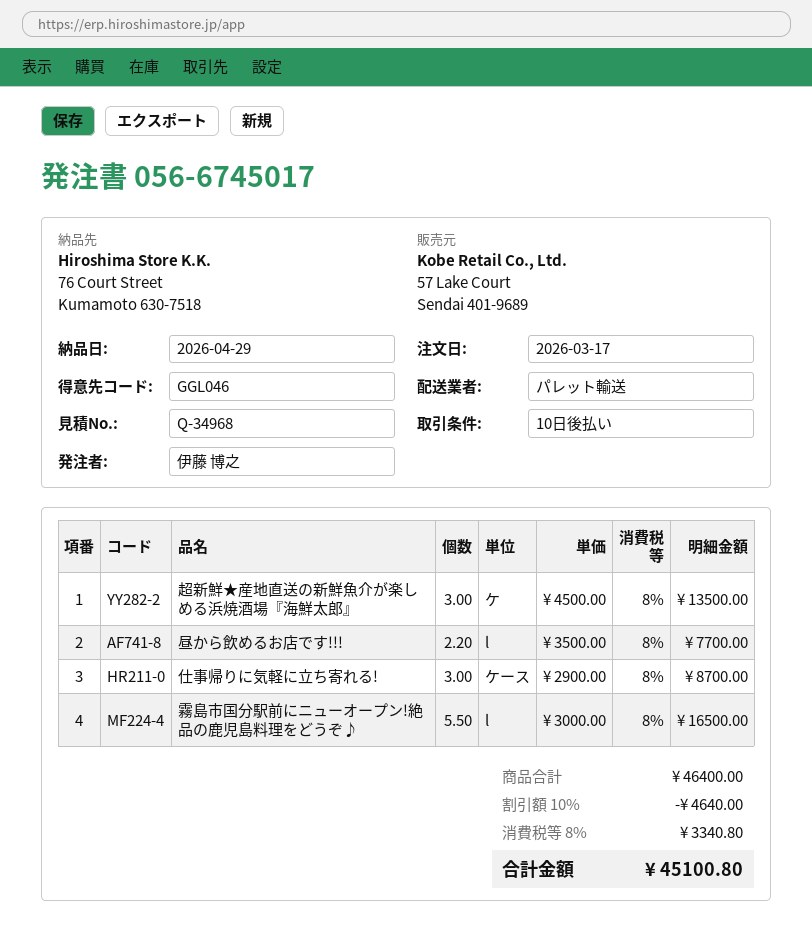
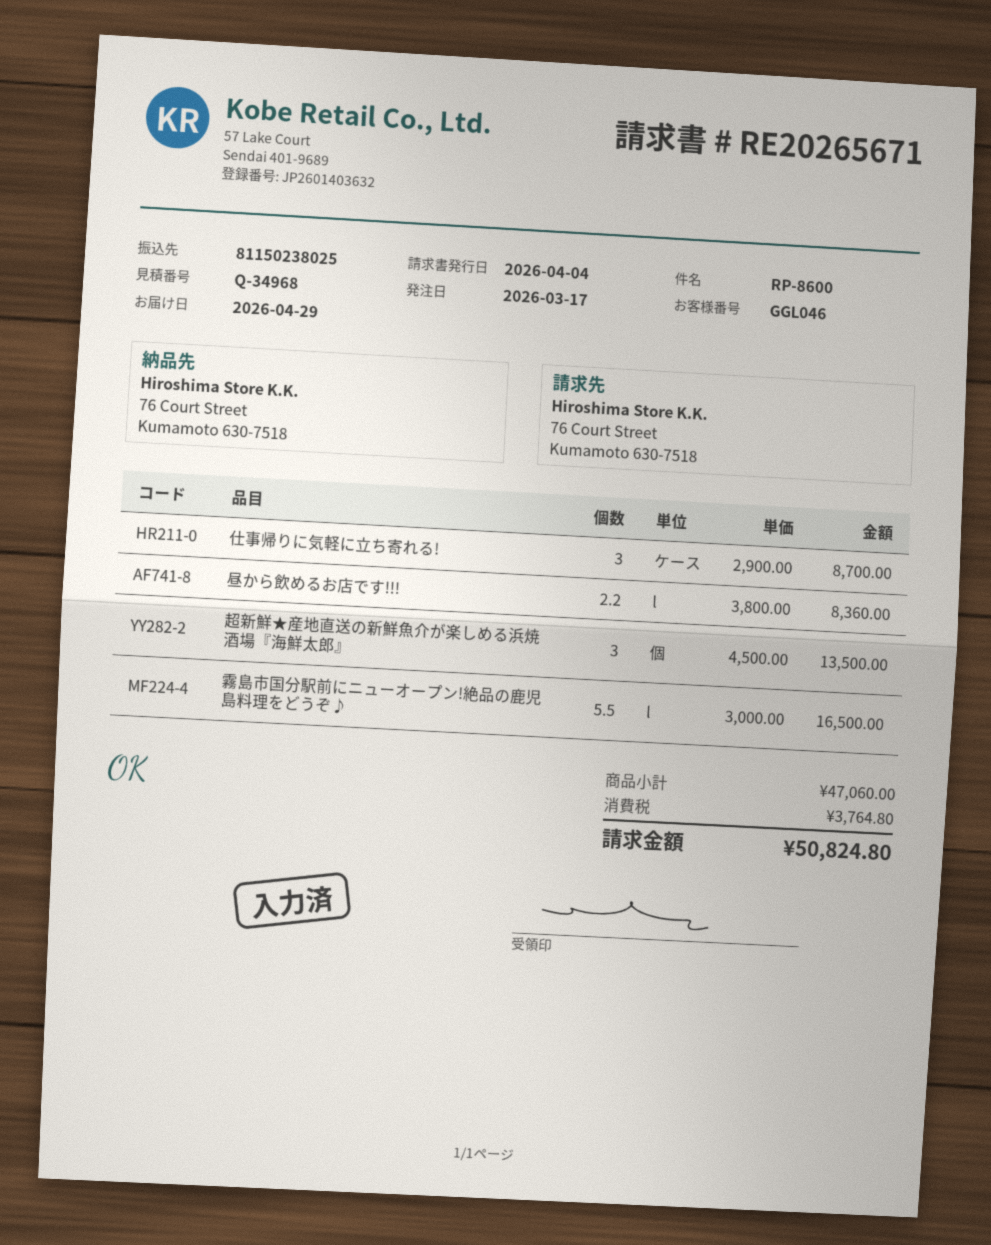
昼から飲めるお店です!!!: 2.2 x 3500.00 = 7700.00 -> 2.2 x 3800.00 = 8360.00
subtotal: 46400.00 -> 47060.00
discount: 10% = 4640.00 -> none
tax: 3340.80 -> 3764.80
total: 45100.80 -> 50824.80

